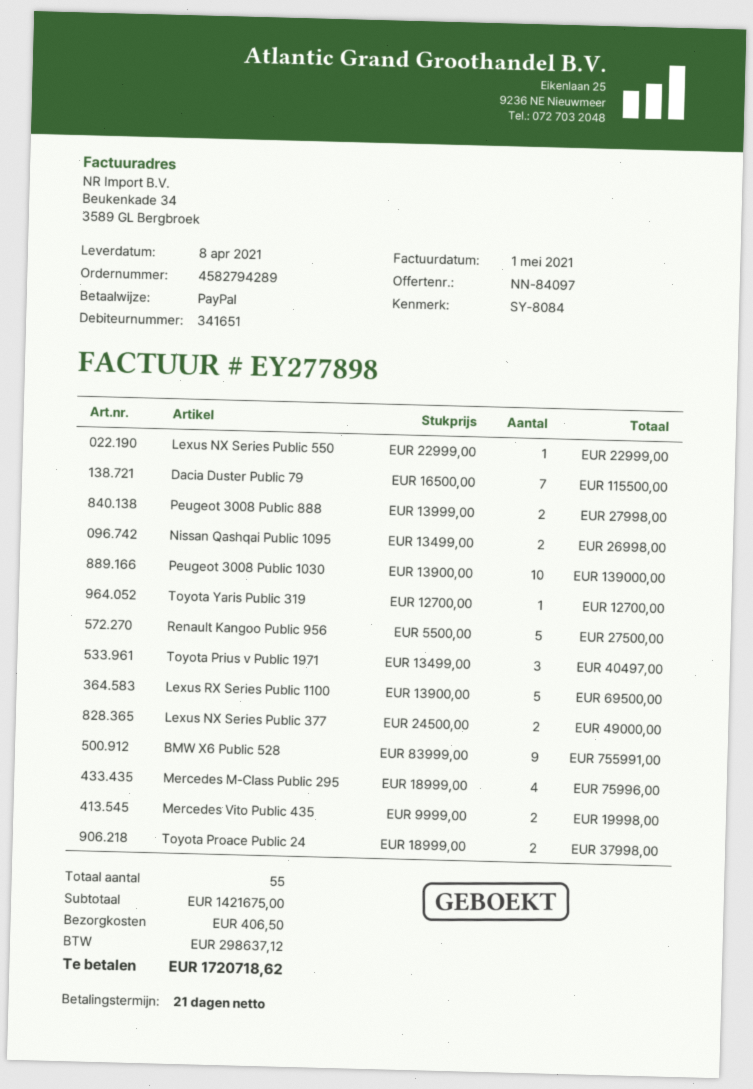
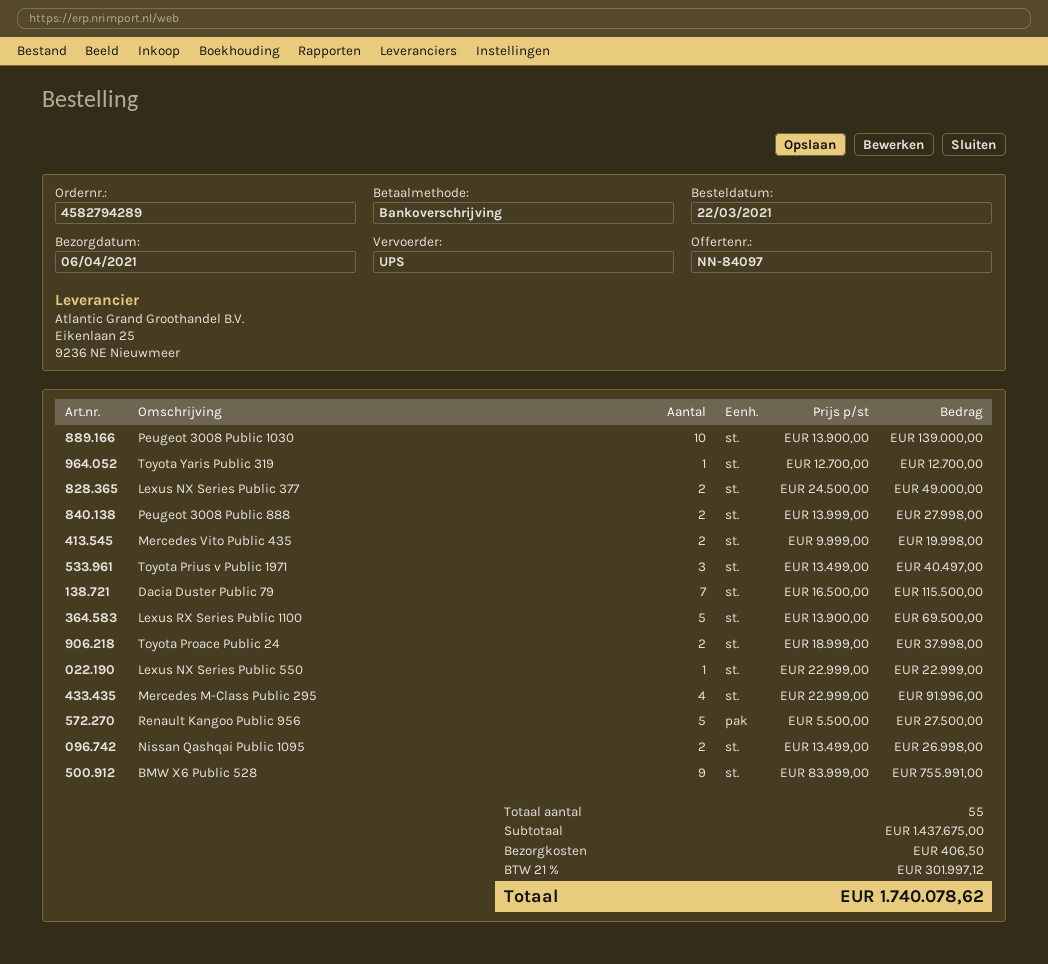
delivery date: 2021-04-08 -> 2021-04-06
payment method: PayPal -> bank transfer
Mercedes M-Class Public 295: 4 x 18999.00 = 75996.00 -> 4 x 22999.00 = 91996.00
subtotal: 1421675.00 -> 1437675.00
tax: 298637.12 -> 301997.12
total: 1720718.62 -> 1740078.62

